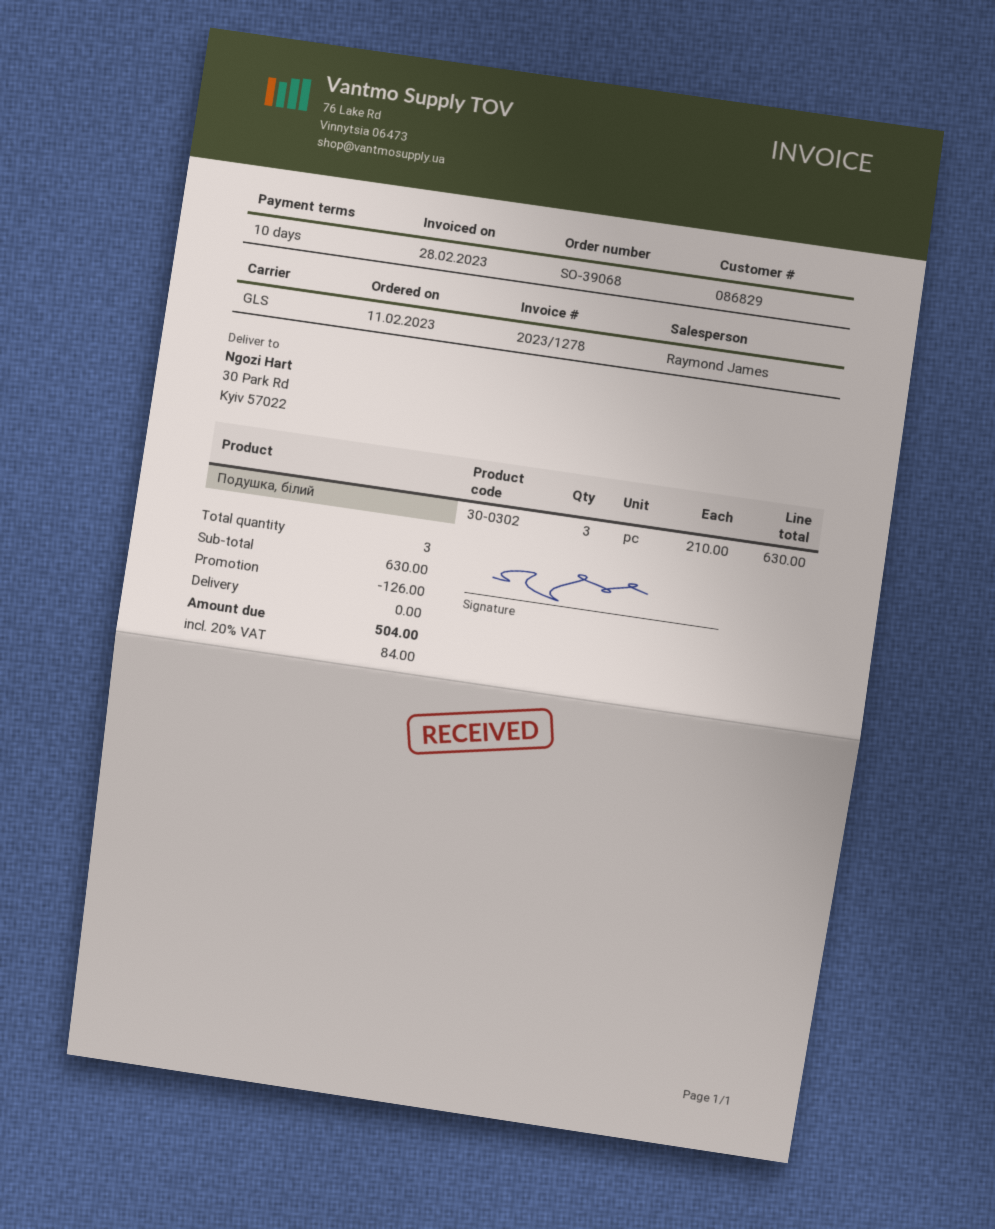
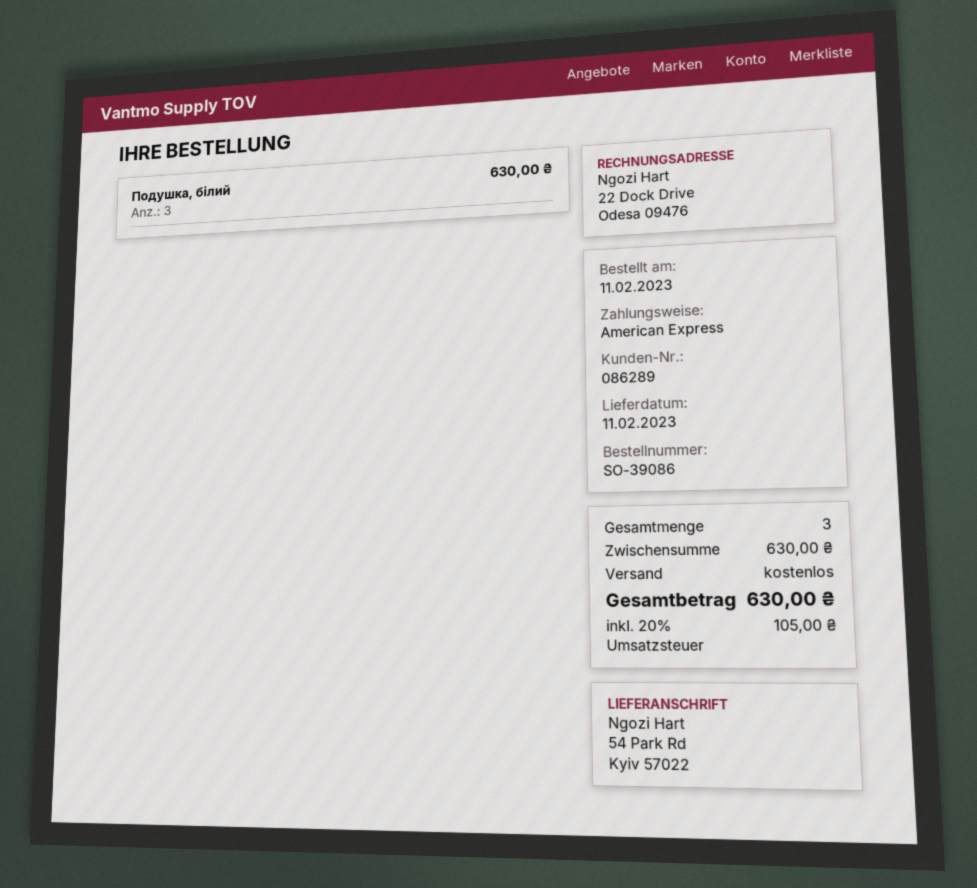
order number: SO-39068 -> SO-39086
customer number: 086829 -> 086289
ship to: 30 Park Rd, Kyiv 57022 -> 54 Park Rd, Kyiv 57022
discount: 126.00 -> none
tax: 20% = 84.00 -> 20% = 105.00
total: 504.00 -> 630.00

